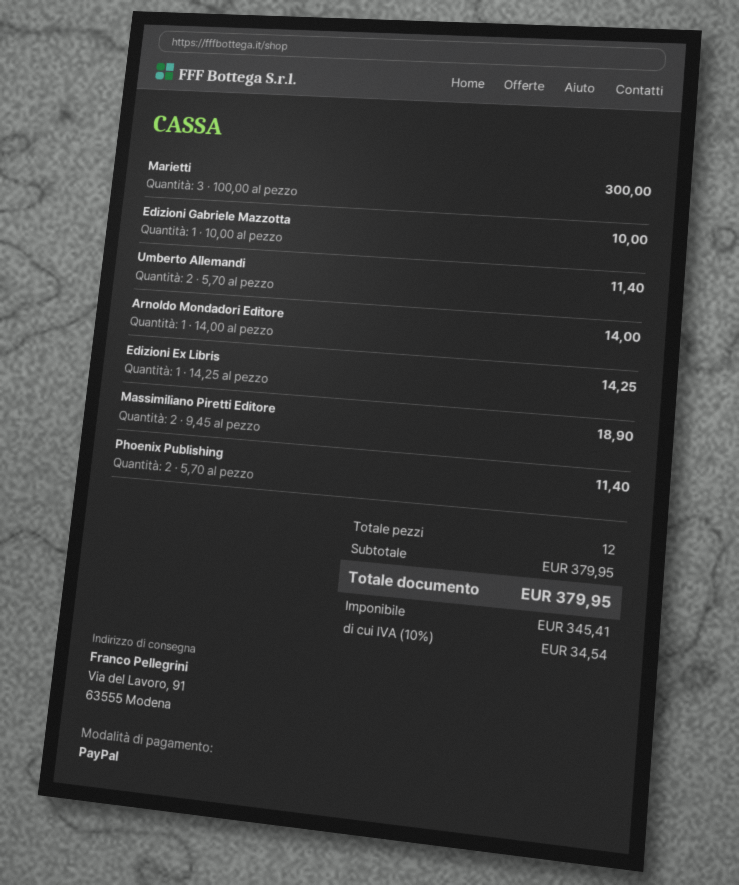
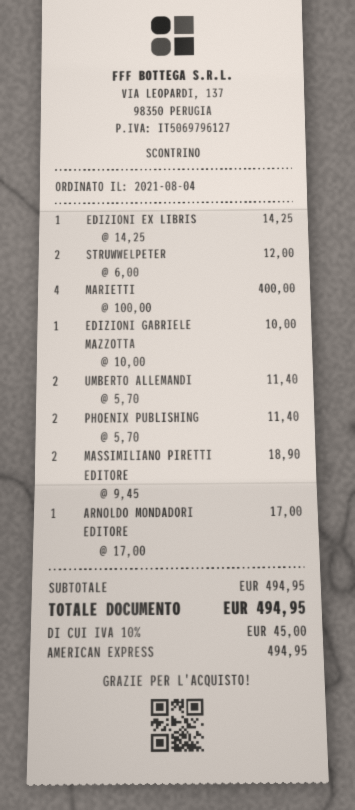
payment method: PayPal -> American Express
Marietti: 3 x 100.00 = 300.00 -> 4 x 100.00 = 400.00
Arnoldo Mondadori Editore: 1 x 14.00 = 14.00 -> 1 x 17.00 = 17.00
STRUWWELPETER: none -> 2 x 6.00 = 12.00
subtotal: 379.95 -> 494.95
tax: 10% = 34.54 -> 10% = 45.00
total: 379.95 -> 494.95

